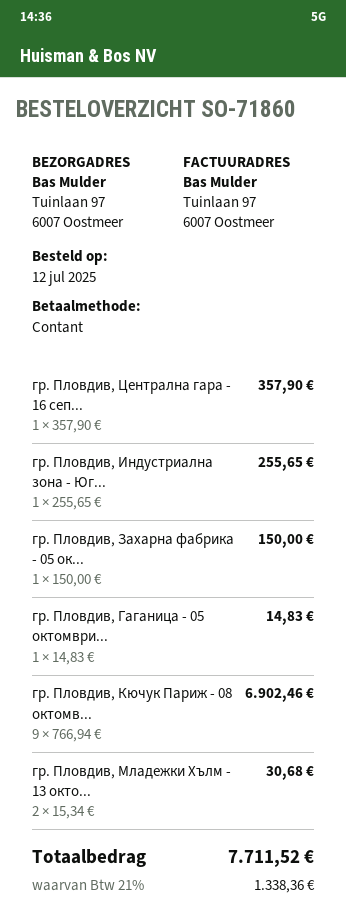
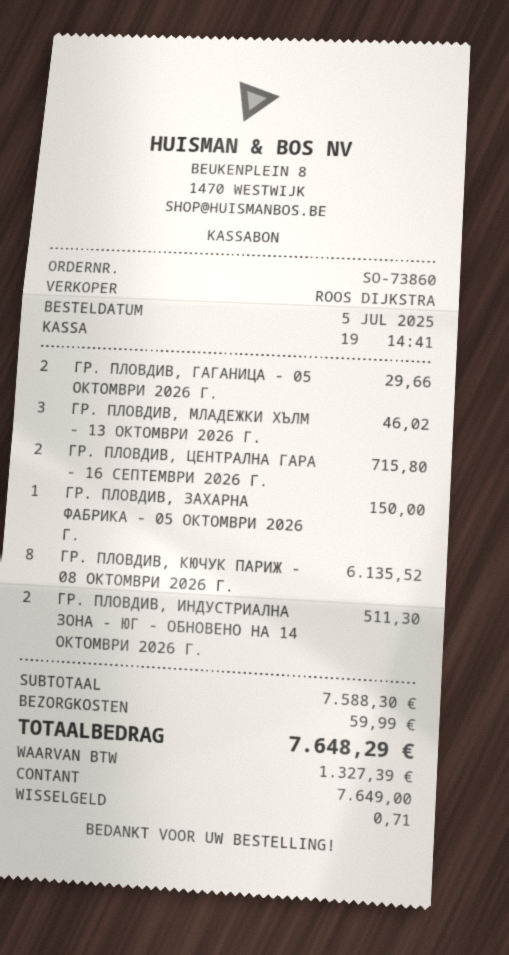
order number: SO-71860 -> SO-73860
order date: 2025-07-12 -> 2025-07-05
гр. Пловдив, Централна гара - 16 сеп...: 1 for 357.90 -> 2 for 715.80
гр. Пловдив, Индустриална зона - Юг...: 1 for 255.65 -> 2 for 511.30
гр. Пловдив, Гаганица - 05 октомври...: 1 for 14.83 -> 2 for 29.66
гр. Пловдив, Кючук Париж - 08 октомв...: 9 for 6902.46 -> 8 for 6135.52
гр. Пловдив, Младежки Хълм - 13 окто...: 2 for 30.68 -> 3 for 46.02
shipping: none -> 59.99
tax: 1338.36 -> 1327.39
total: 7711.52 -> 7648.29

